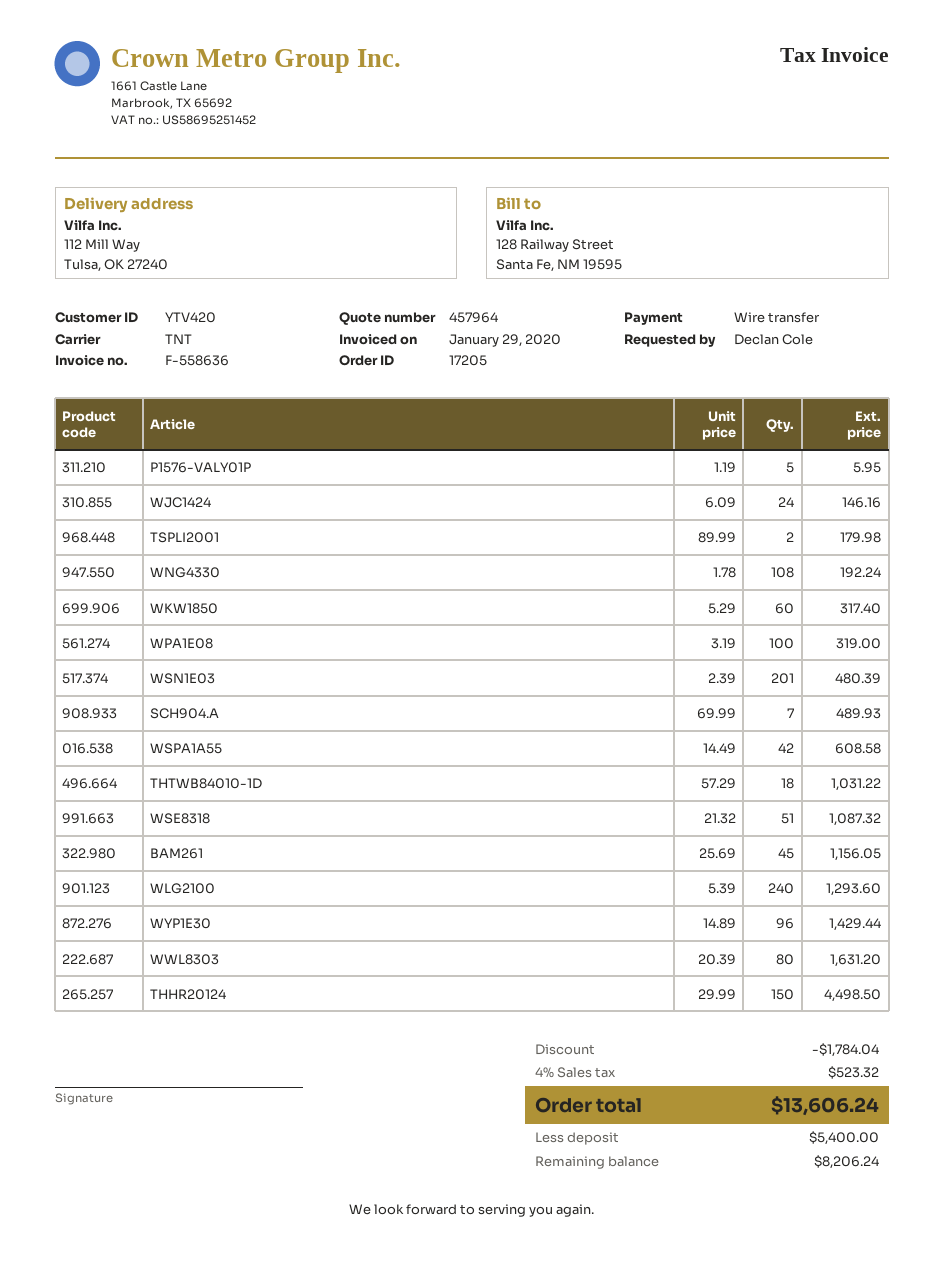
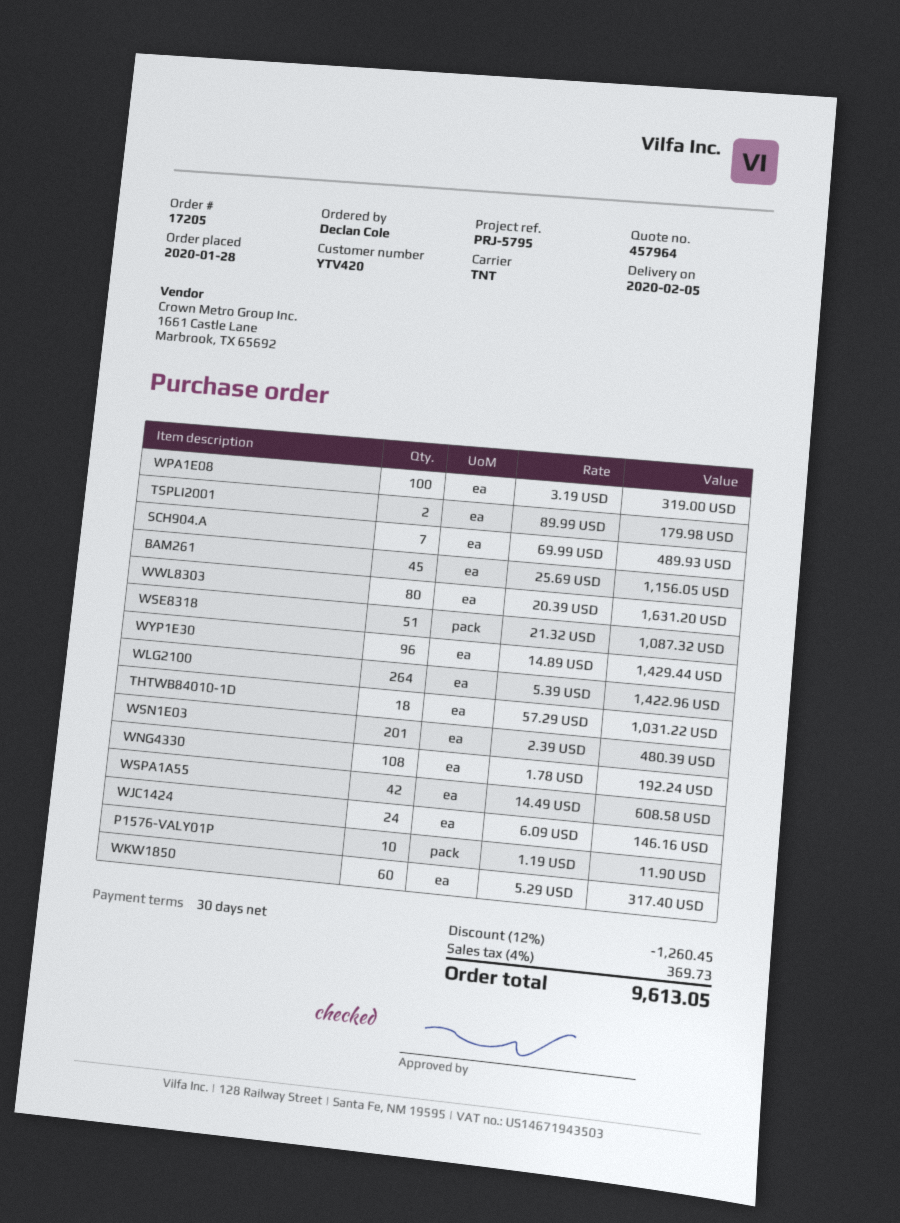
P1576-VALY01P: 5 x 1.19 = 5.95 -> 10 x 1.19 = 11.90
WLG2100: 240 x 5.39 = 1293.60 -> 264 x 5.39 = 1422.96
THHR20124: 150 x 29.99 = 4498.50 -> none
discount: 1784.04 -> 1260.45
tax: 4% = 523.32 -> 4% = 369.73
total: 13606.24 -> 9613.05

